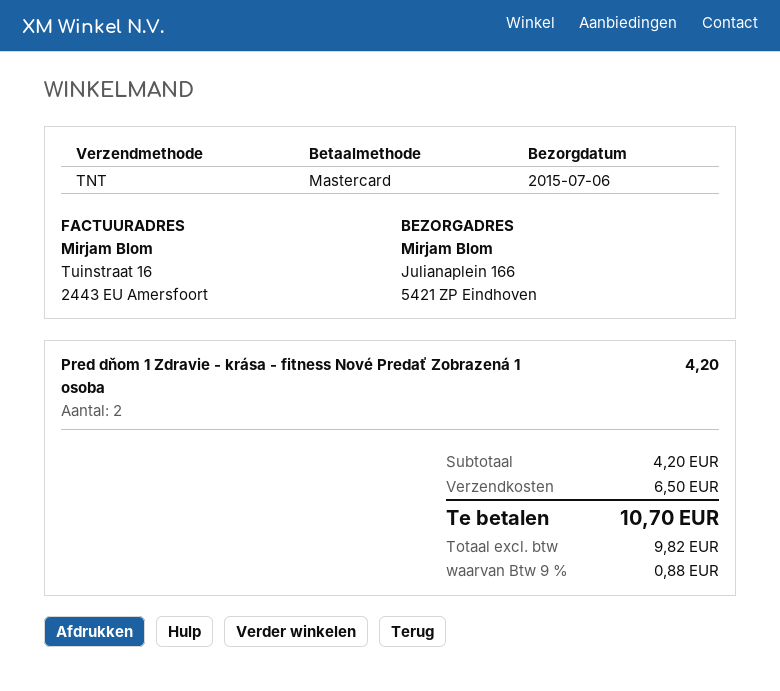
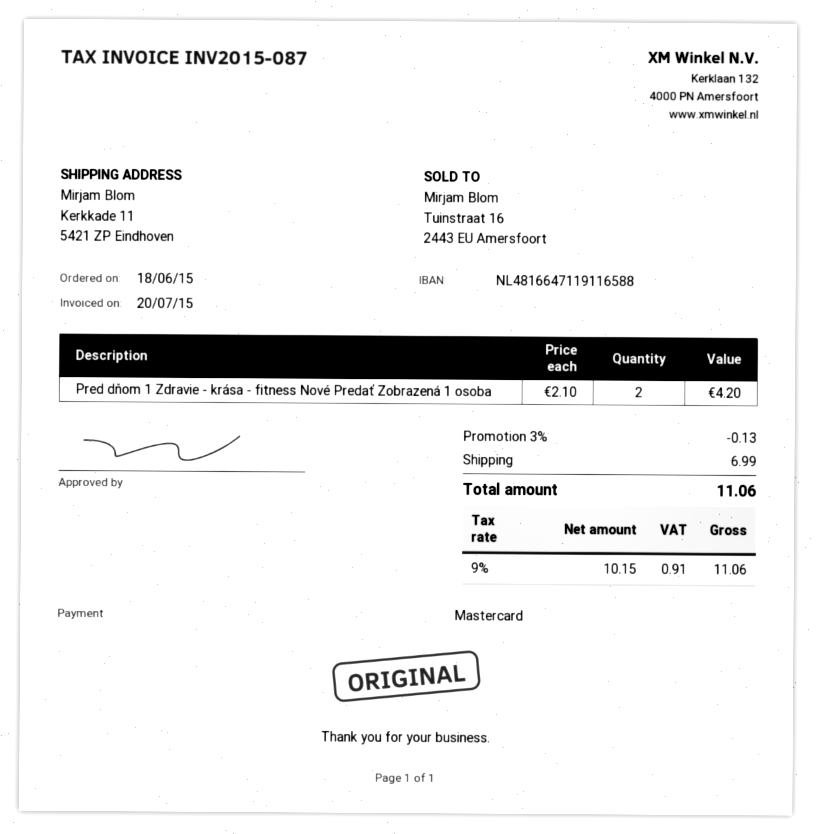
ship to: Julianaplein 166, 5421 ZP Eindhoven -> Kerkkade 11, 5421 ZP Eindhoven
discount: none -> 3% = 0.13
shipping: 6.50 -> 6.99
net: 9.82 -> 10.15
tax: 9% = 0.88 -> 9% = 0.91
total: 10.70 -> 11.06

